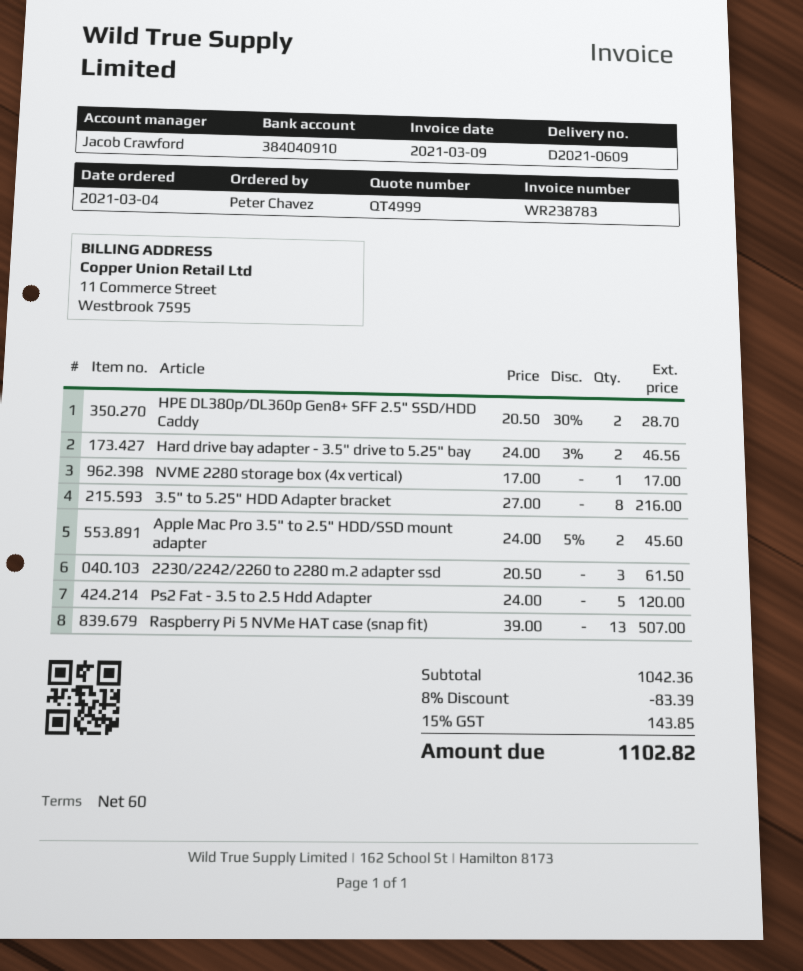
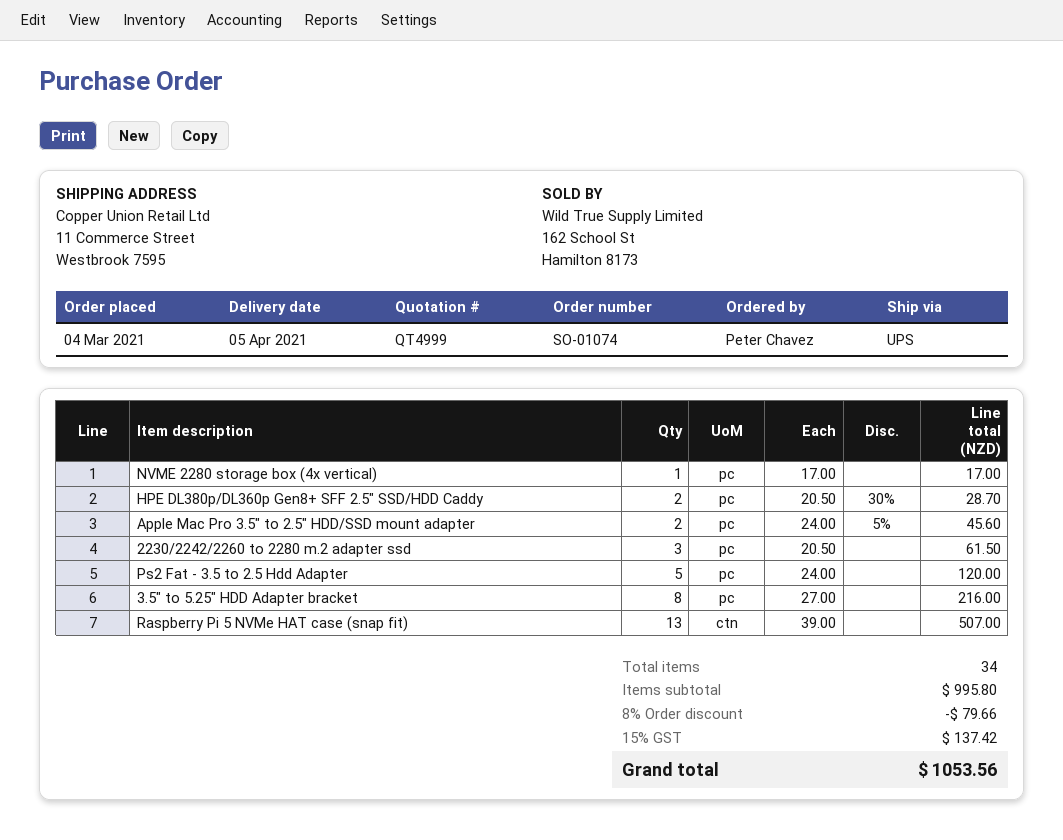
Hard drive bay adapter - 3.5" drive to 5.25" bay: 2 x 24.00 - 3% = 46.56 -> none
subtotal: 1042.36 -> 995.80
discount: 8% = 83.39 -> 8% = 79.66
tax: 15% = 143.85 -> 15% = 137.42
total: 1102.82 -> 1053.56

